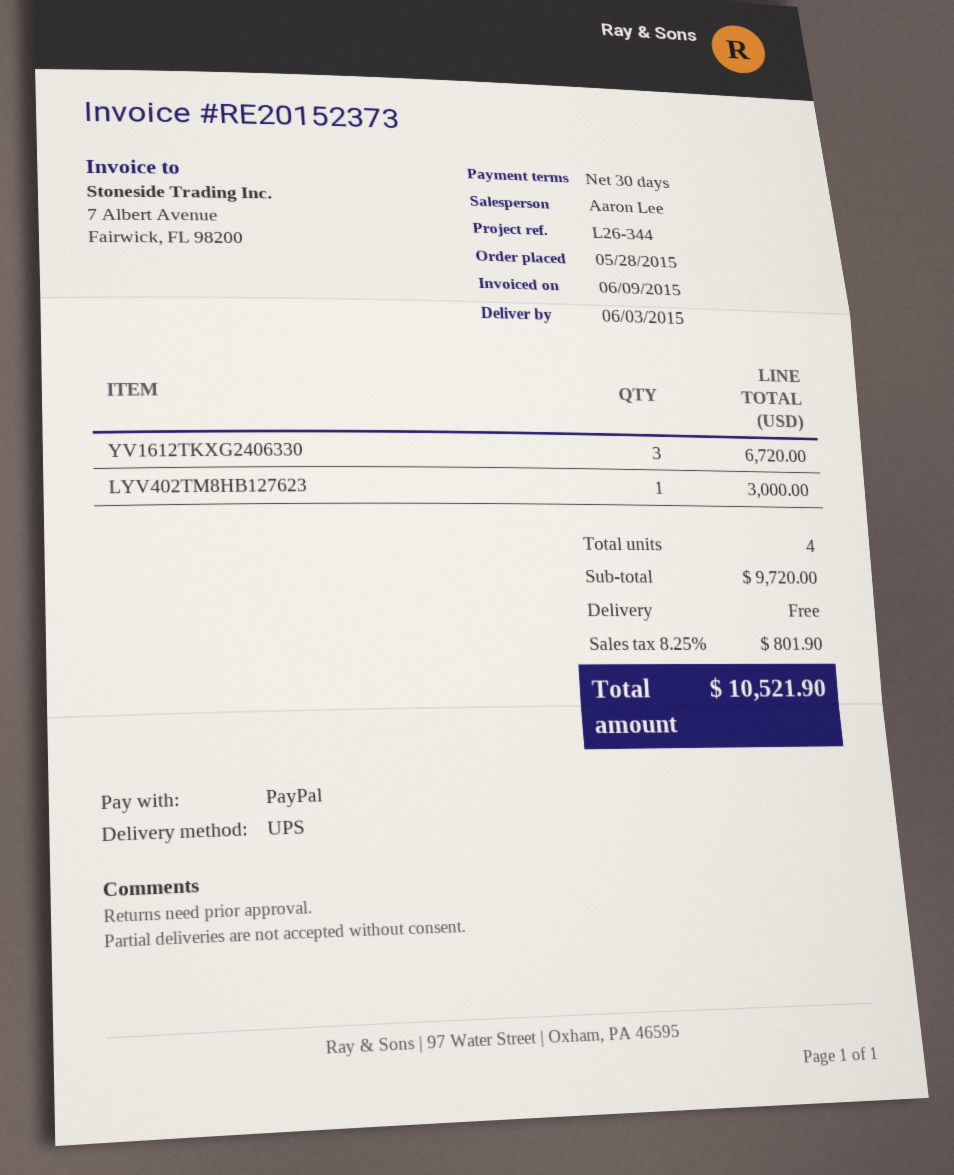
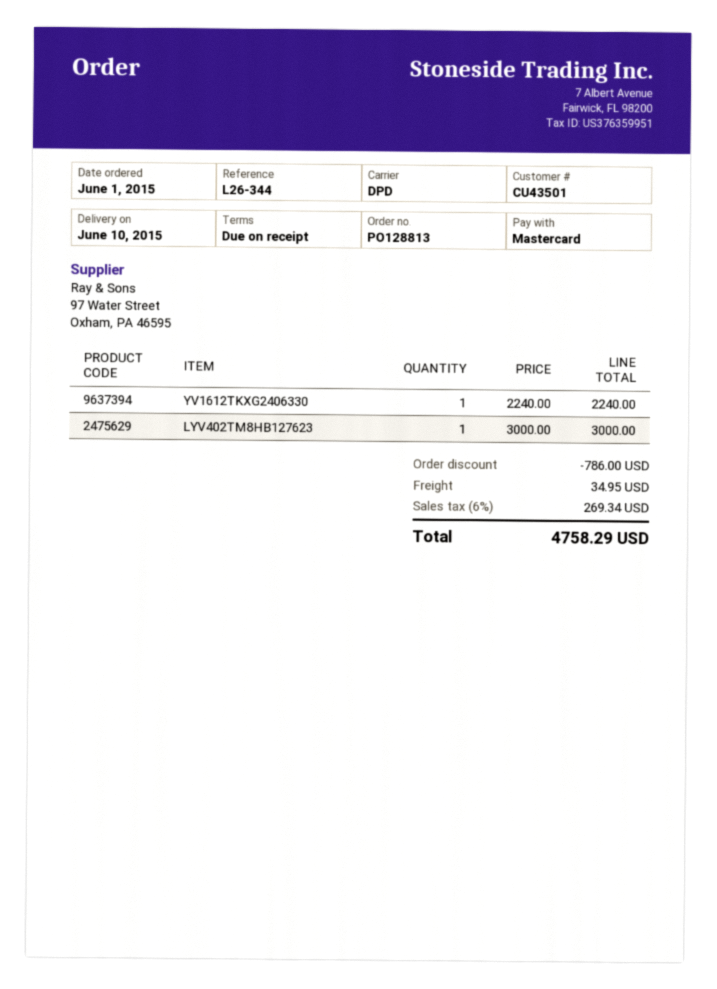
order date: 2015-05-28 -> 2015-06-01
delivery date: 2015-06-03 -> 2015-06-10
payment terms: 30 days -> on receipt
payment method: PayPal -> Mastercard
shipping method: UPS -> DPD
YV1612TKXG2406330: 3 for 6720.00 -> 1 for 2240.00
discount: none -> 786.00
shipping: 0.00 -> 34.95
tax: 8.25% = 801.90 -> 6% = 269.34
total: 10521.90 -> 4758.29

